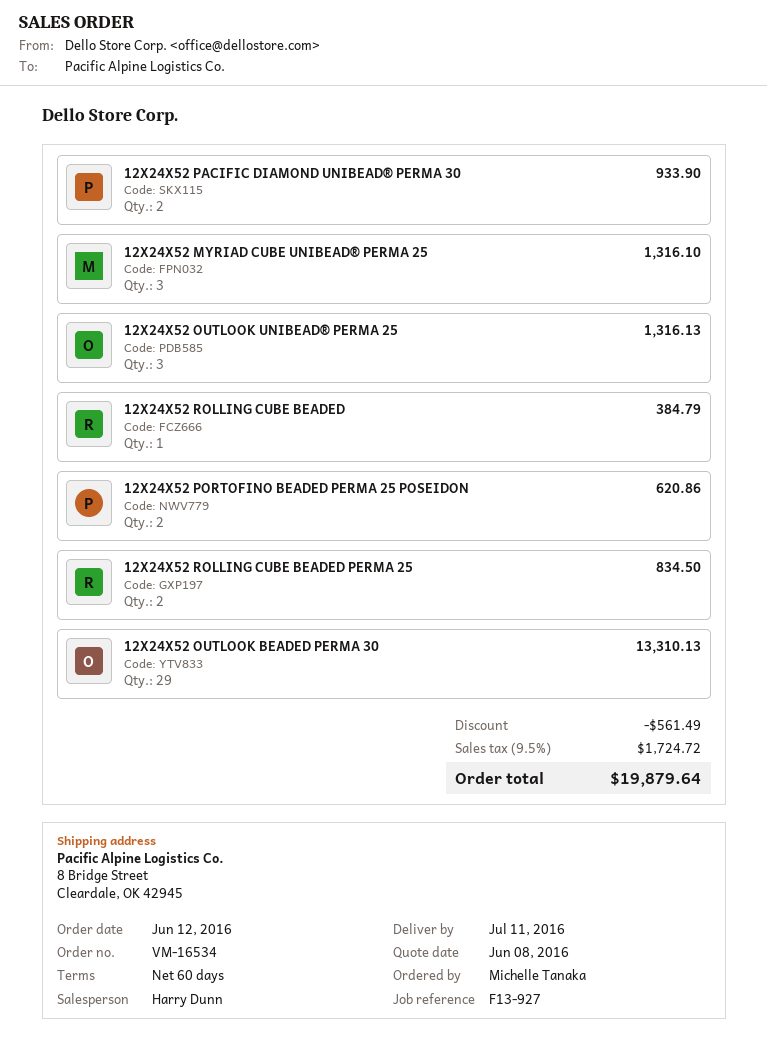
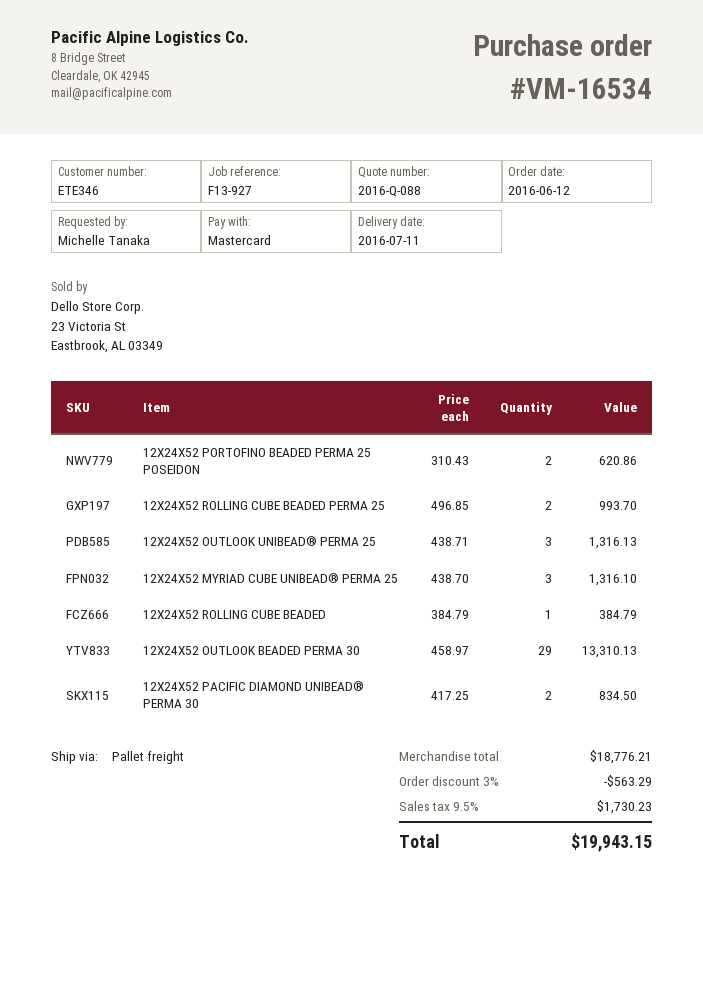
12X24X52 PACIFIC DIAMOND UNIBEAD® PERMA 30: 2 for 933.90 -> 2 for 834.50
12X24X52 ROLLING CUBE BEADED PERMA 25: 2 for 834.50 -> 2 for 993.70
discount: 561.49 -> 563.29
tax: 9.5% = 1724.72 -> 9.5% = 1730.23
total: 19879.64 -> 19943.15

